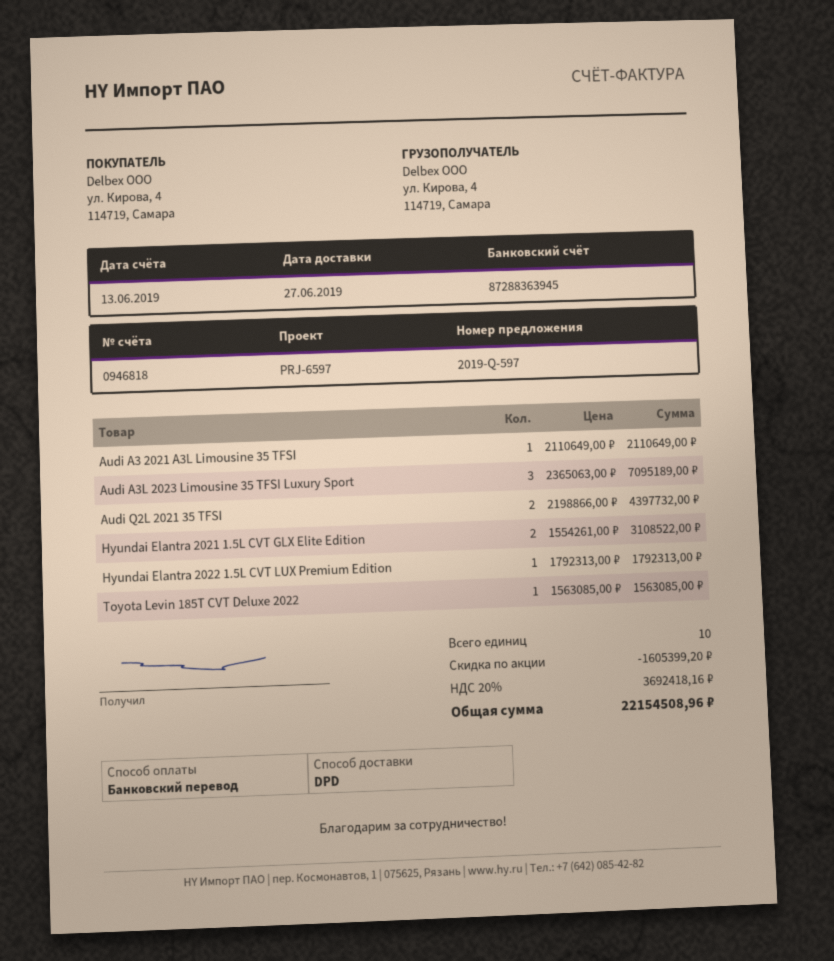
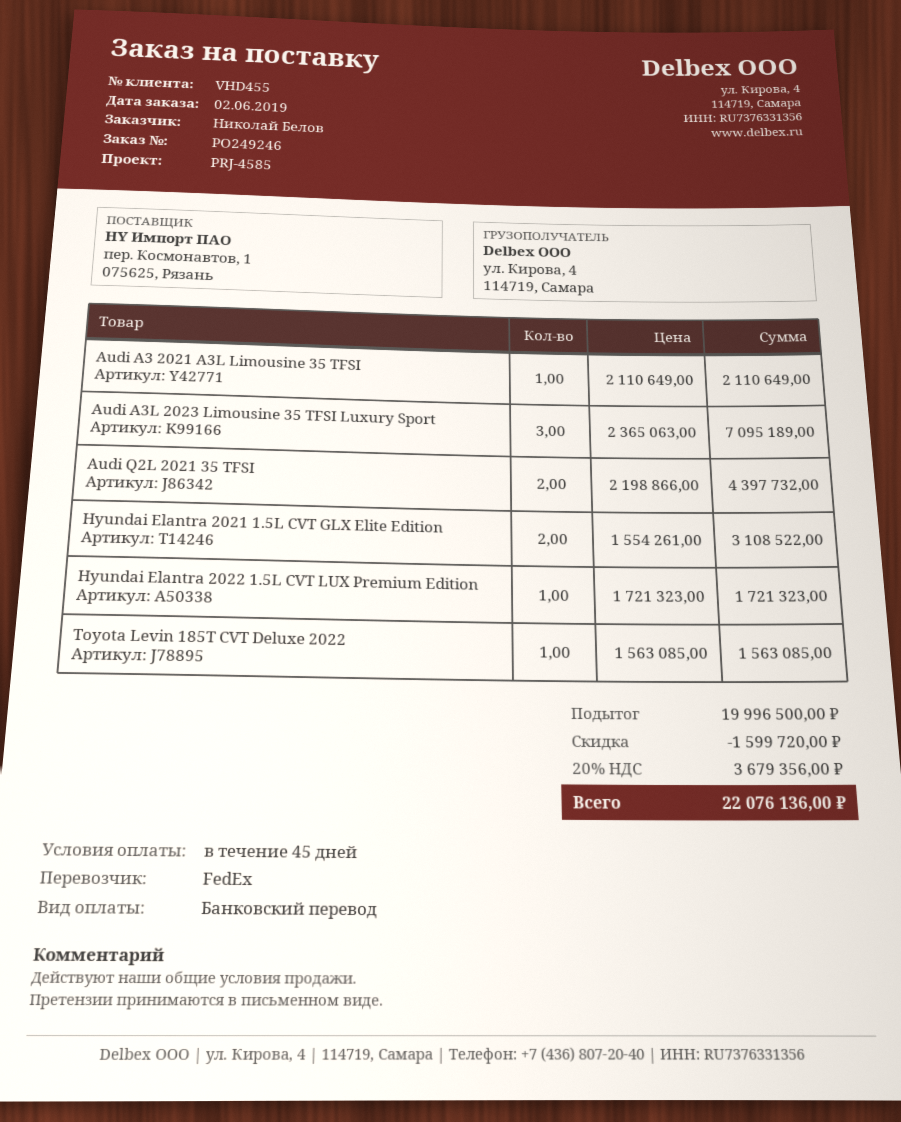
reference: PRJ-6597 -> PRJ-4585
shipping method: DPD -> FedEx
Hyundai Elantra 2022 1.5L CVT LUX Premium Edition: 1 x 1792313.00 = 1792313.00 -> 1 x 1721323.00 = 1721323.00
discount: 1605399.20 -> 1599720.00
tax: 20% = 3692418.16 -> 20% = 3679356.00
total: 22154508.96 -> 22076136.00

